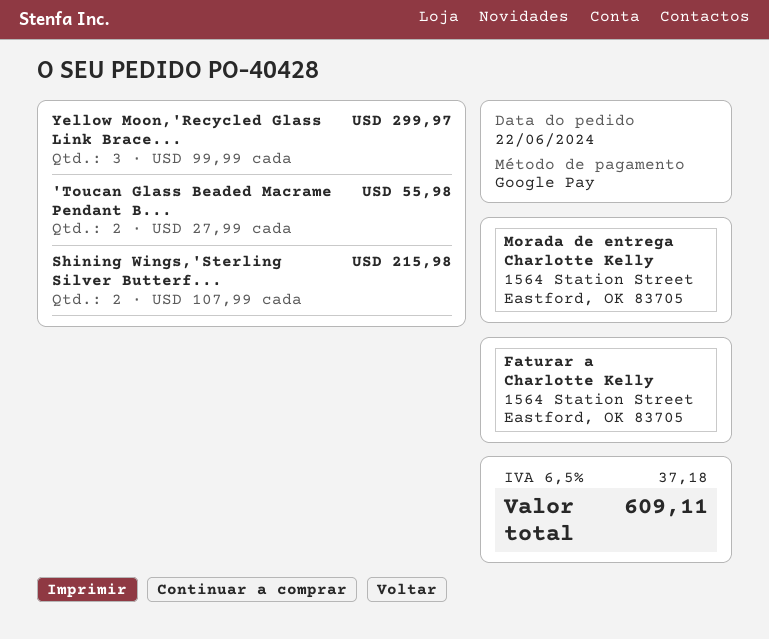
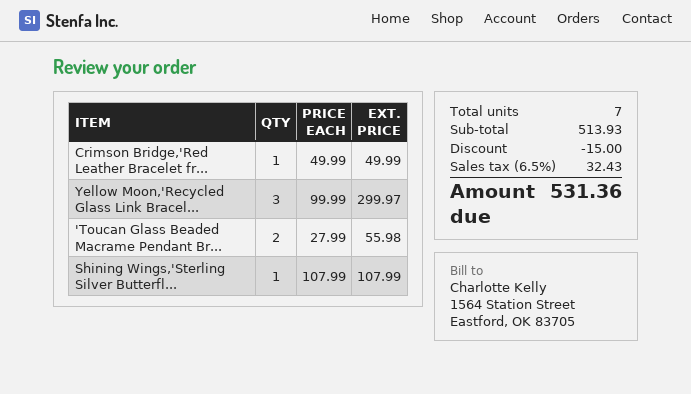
Shining Wings,'Sterling Silver Butterf...: 2 x 107.99 = 215.98 -> 1 x 107.99 = 107.99
Crimson Bridge,'Red Leather Bracelet fr...: none -> 1 x 49.99 = 49.99
discount: none -> 15.00
tax: 6.5% = 37.18 -> 6.5% = 32.43
total: 609.11 -> 531.36

